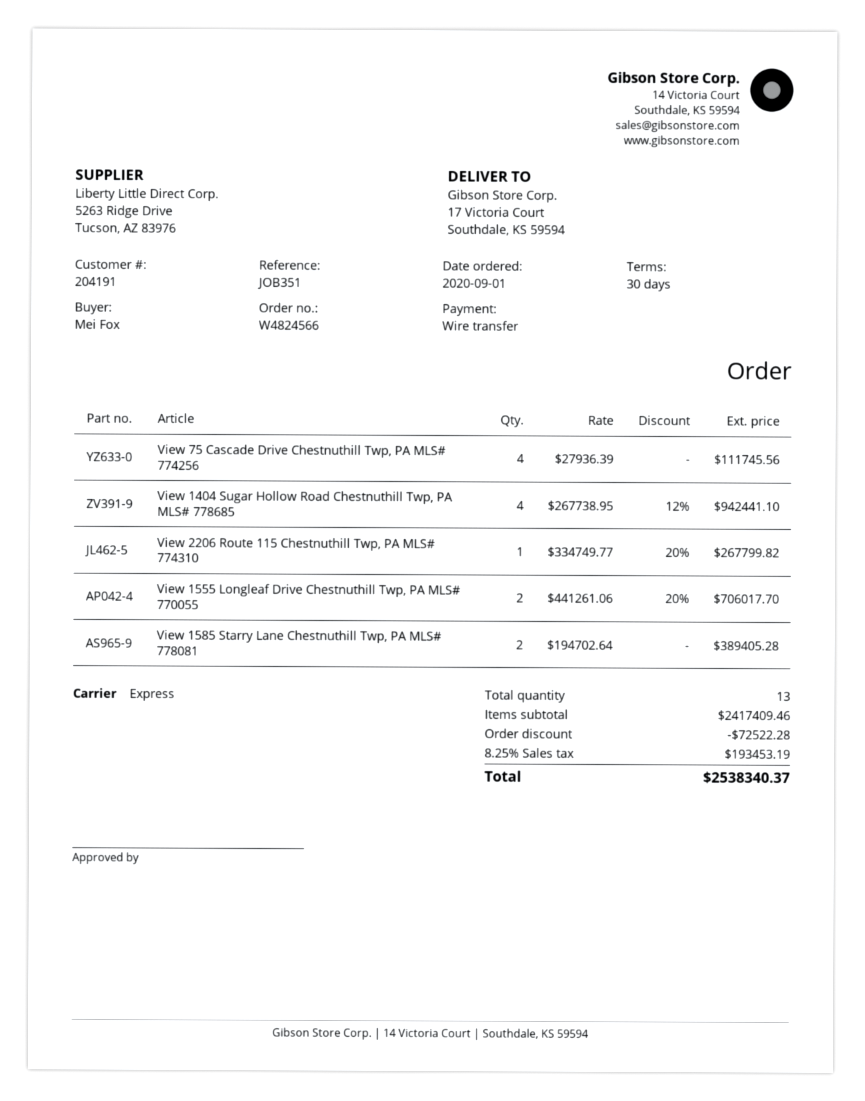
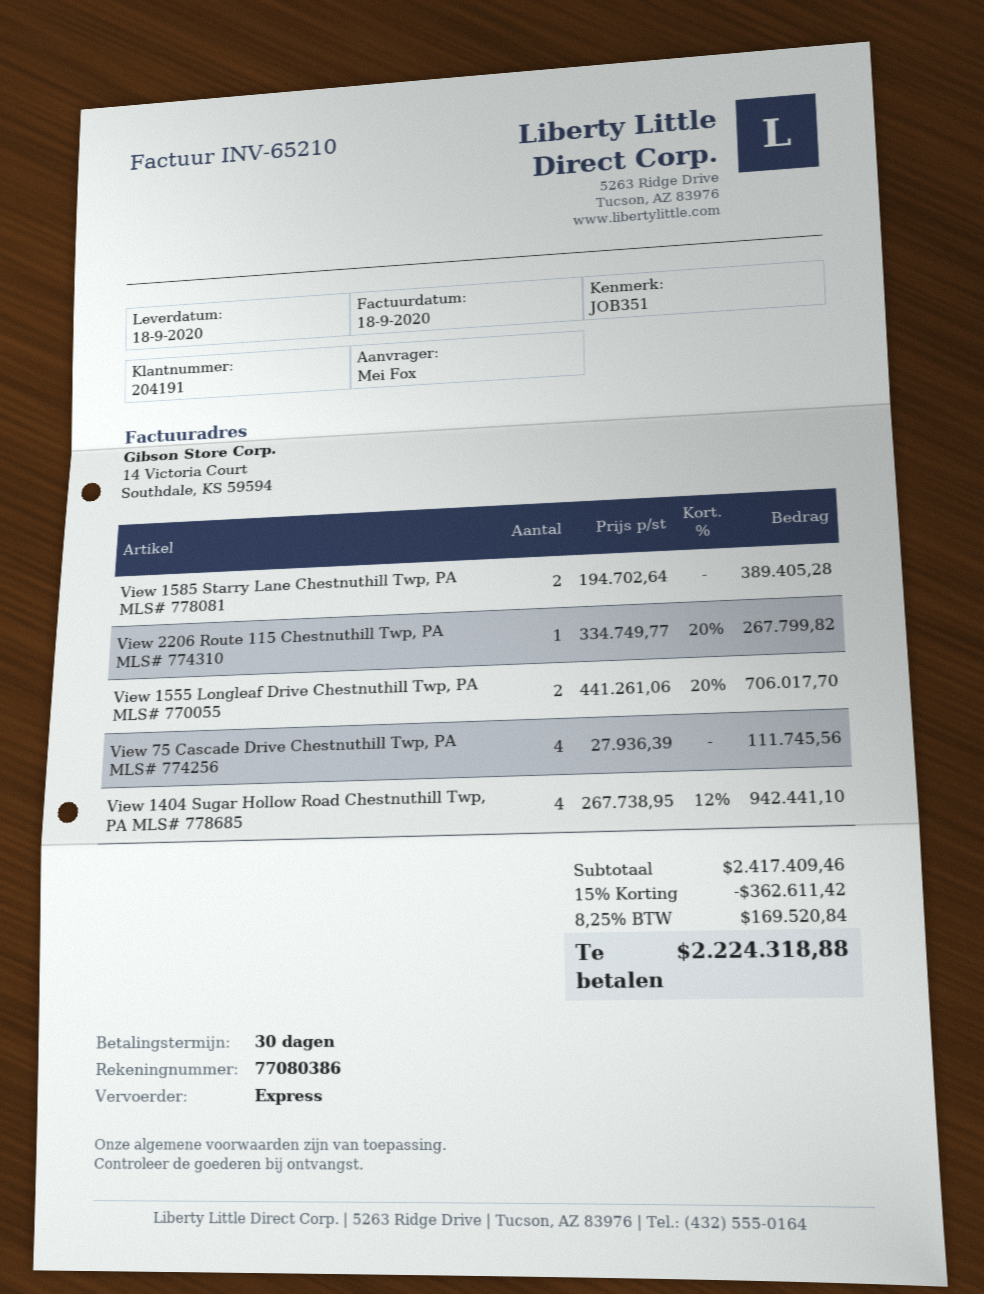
discount: 72522.28 -> 362611.42
tax: 8.25% = 193453.19 -> 8.25% = 169520.84
total: 2538340.37 -> 2224318.88

